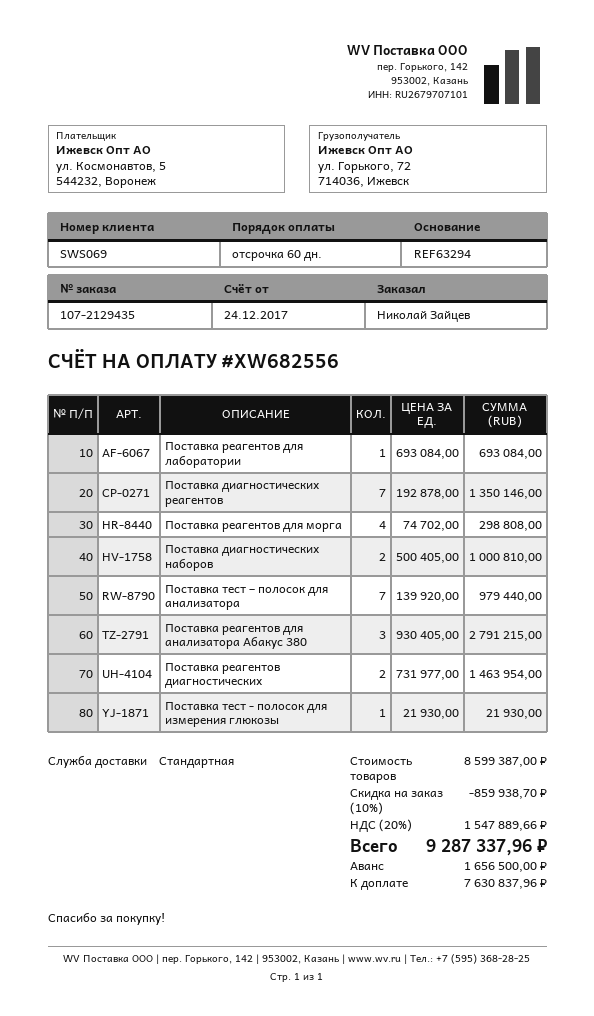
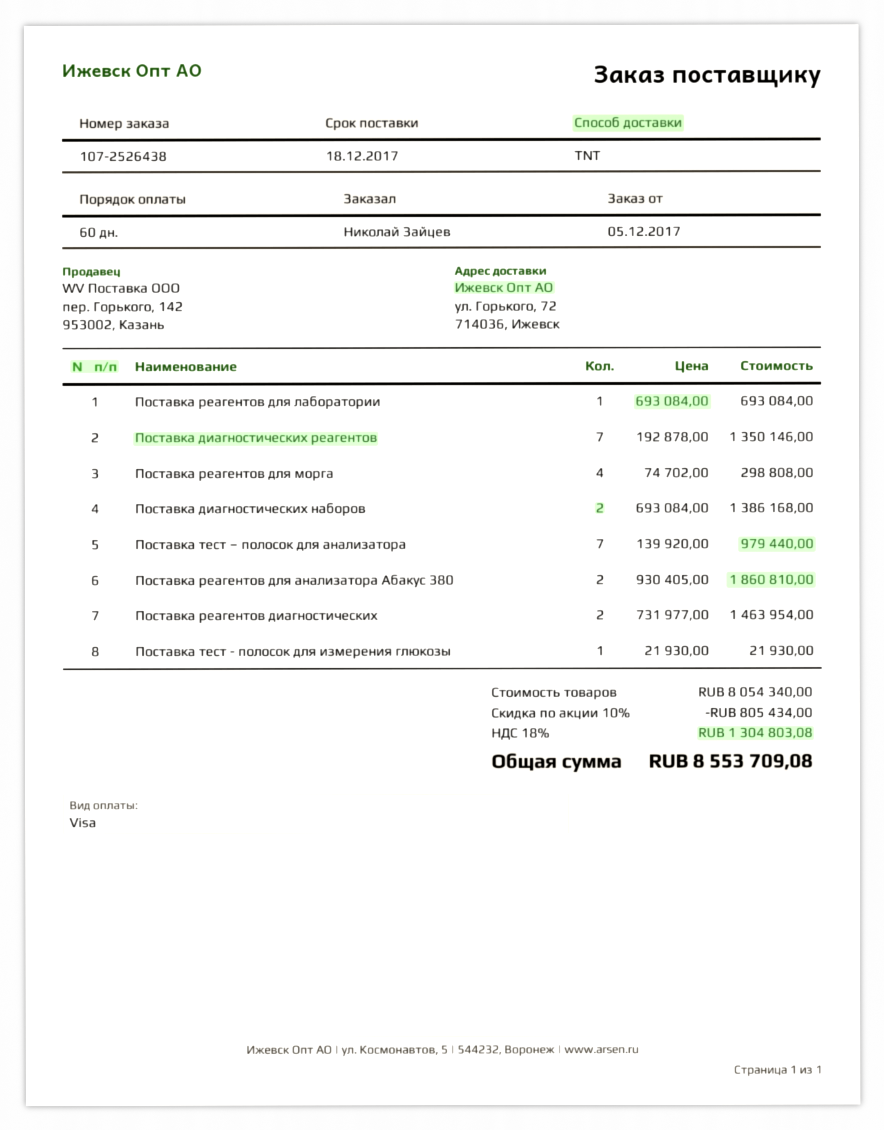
order number: 107-2129435 -> 107-2526438
shipping method: standard -> TNT
Поставка диагностических наборов: 2 x 500405.00 = 1000810.00 -> 2 x 693084.00 = 1386168.00
Поставка реагентов для анализатора Абакус 380: 3 x 930405.00 = 2791215.00 -> 2 x 930405.00 = 1860810.00
subtotal: 8599387.00 -> 8054340.00
discount: 10% = 859938.70 -> 10% = 805434.00
tax: 20% = 1547889.66 -> 18% = 1304803.08
total: 9287337.96 -> 8553709.08

